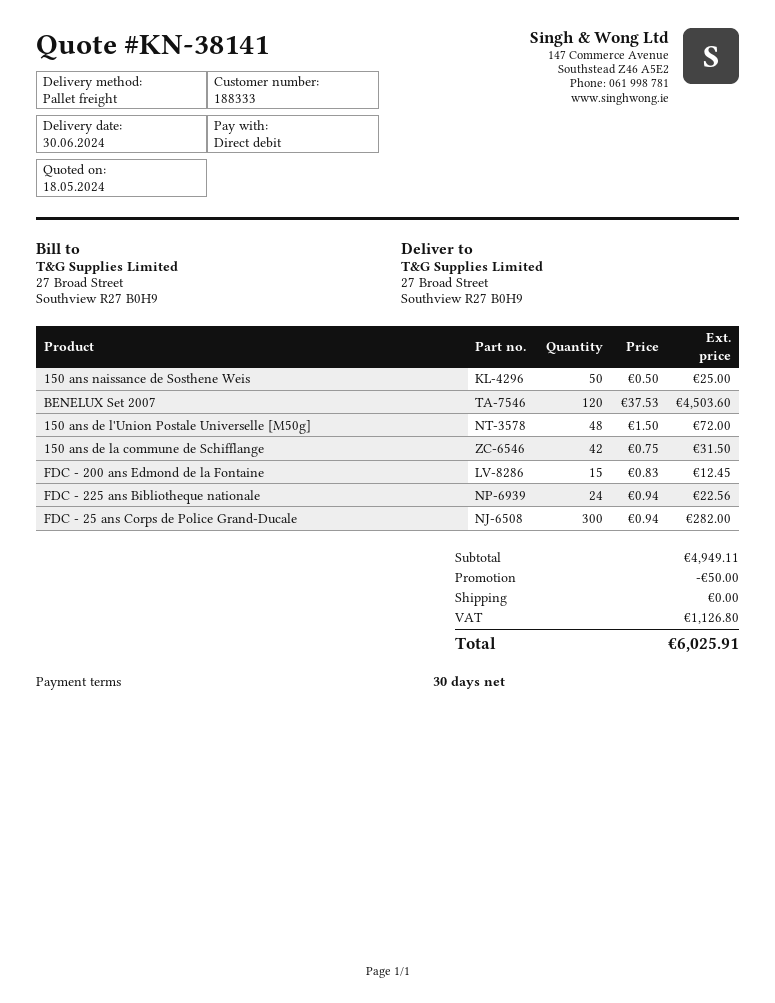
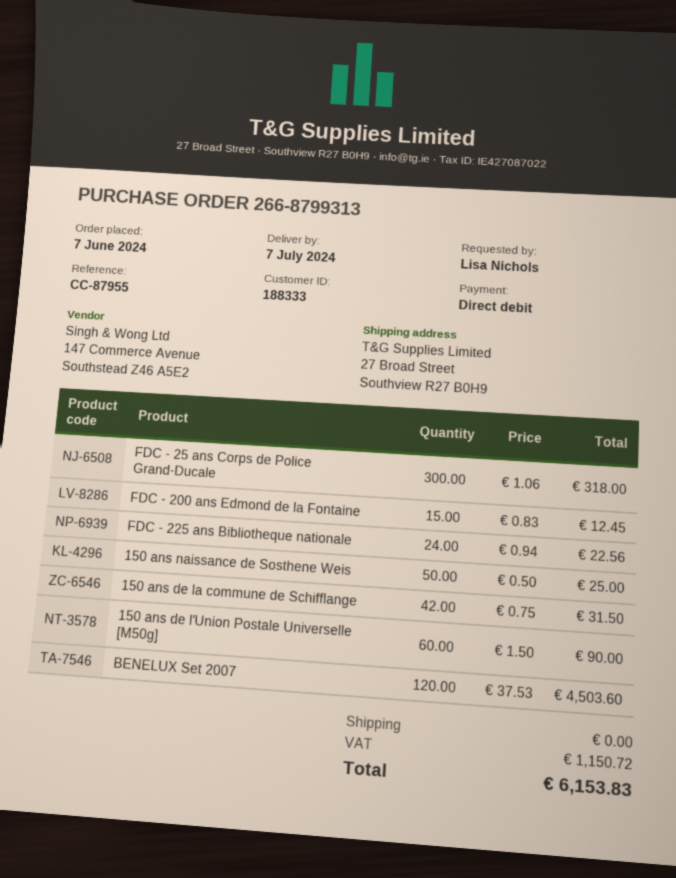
delivery date: 2024-06-30 -> 2024-07-07
150 ans de l'Union Postale Universelle [M50g]: 48 x 1.50 = 72.00 -> 60 x 1.50 = 90.00
FDC - 25 ans Corps de Police Grand-Ducale: 300 x 0.94 = 282.00 -> 300 x 1.06 = 318.00
discount: 50.00 -> none
tax: 1126.80 -> 1150.72
total: 6025.91 -> 6153.83

